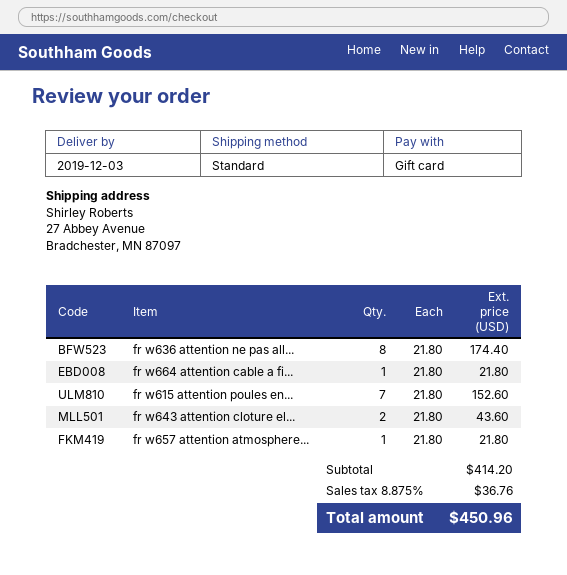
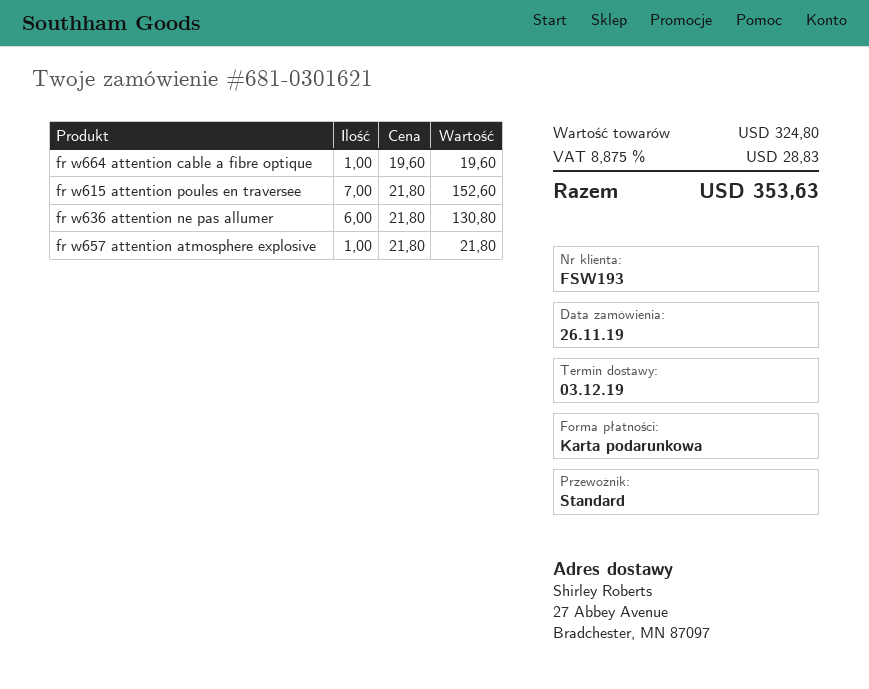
fr w636 attention ne pas all...: 8 x 21.80 = 174.40 -> 6 x 21.80 = 130.80
fr w664 attention cable a fi...: 1 x 21.80 = 21.80 -> 1 x 19.60 = 19.60
fr w643 attention cloture el...: 2 x 21.80 = 43.60 -> none
subtotal: 414.20 -> 324.80
tax: 8.875% = 36.76 -> 8.875% = 28.83
total: 450.96 -> 353.63

